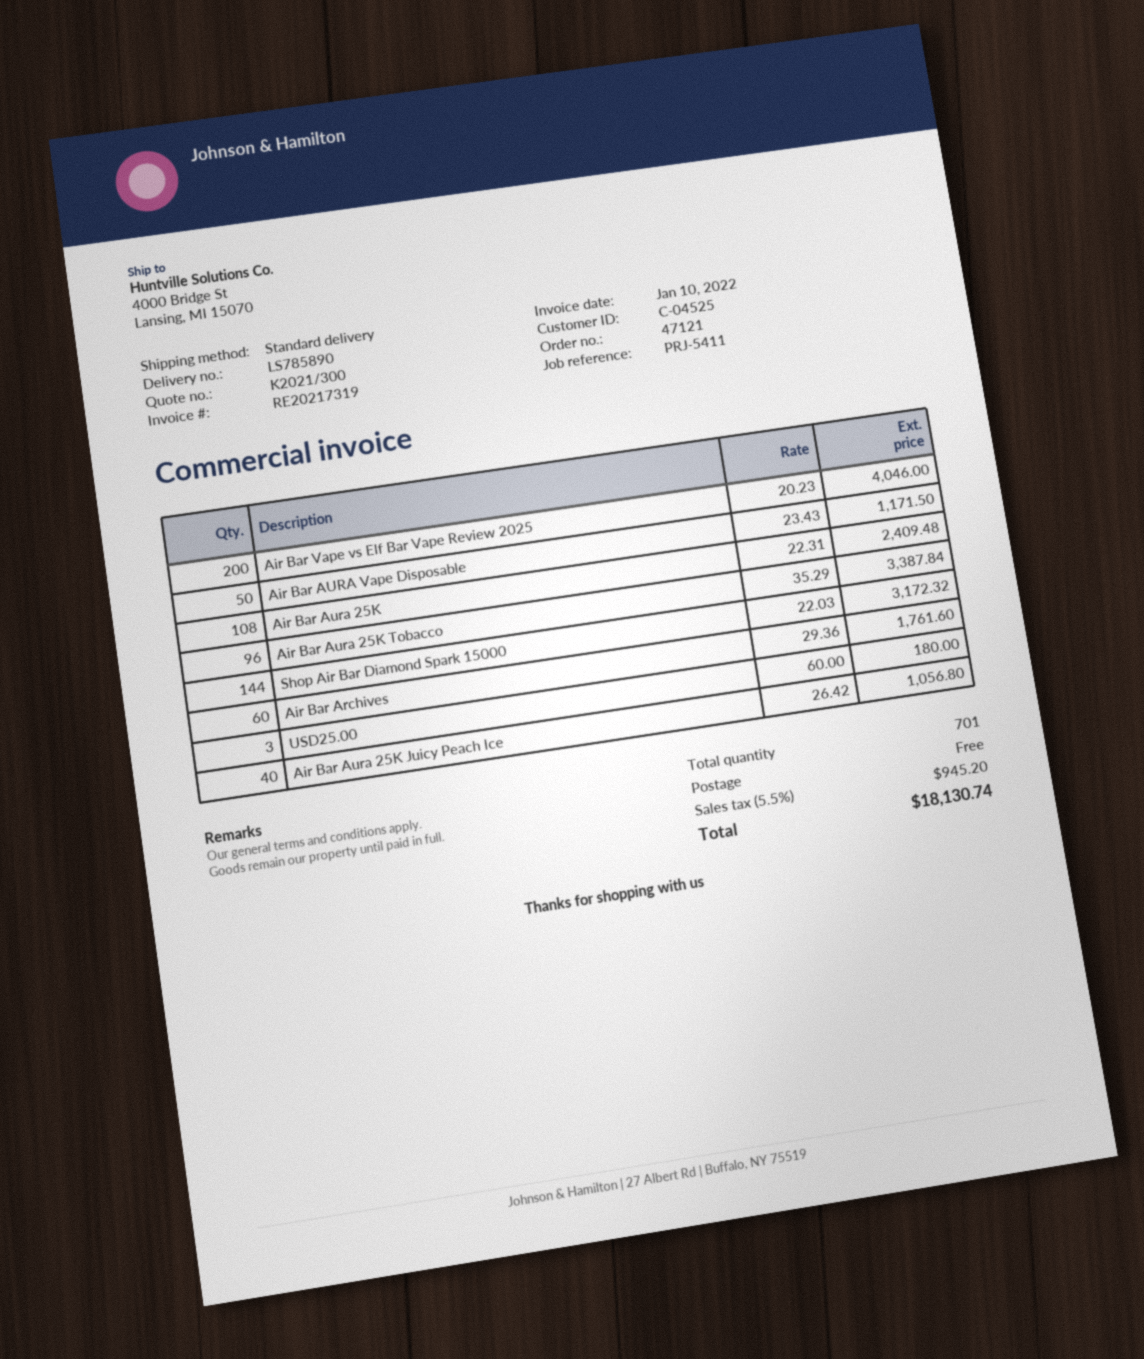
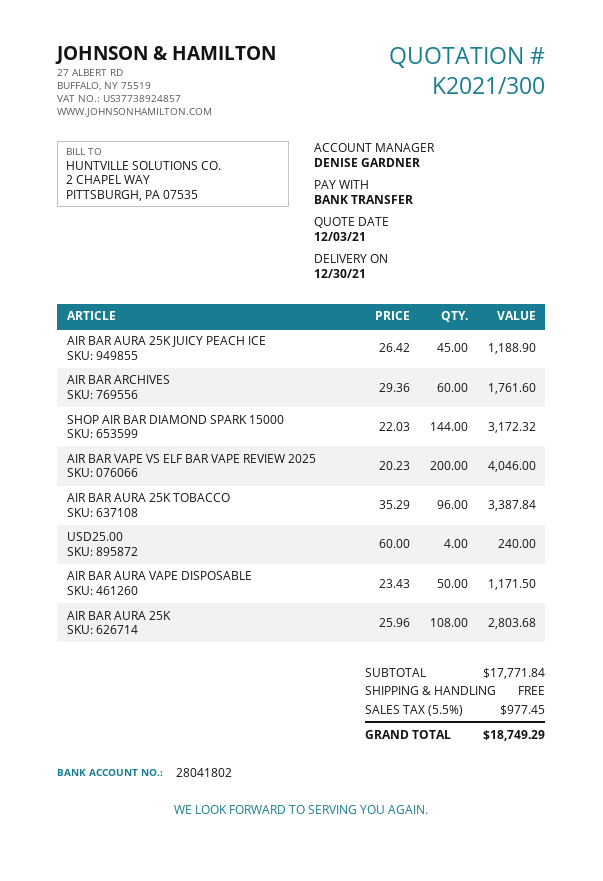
Air Bar Aura 25K: 108 x 22.31 = 2409.48 -> 108 x 25.96 = 2803.68
USD25.00: 3 x 60.00 = 180.00 -> 4 x 60.00 = 240.00
Air Bar Aura 25K Juicy Peach Ice: 40 x 26.42 = 1056.80 -> 45 x 26.42 = 1188.90
tax: 5.5% = 945.20 -> 5.5% = 977.45
total: 18130.74 -> 18749.29

